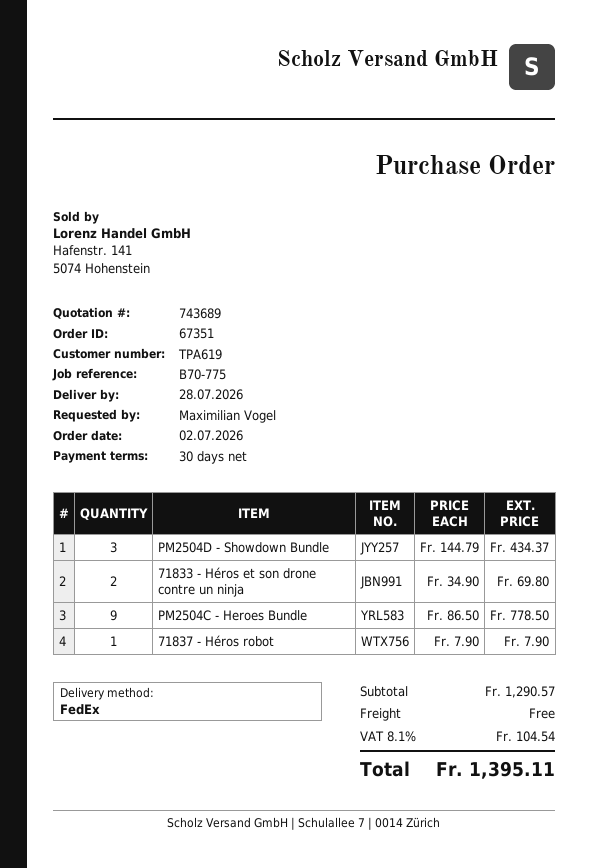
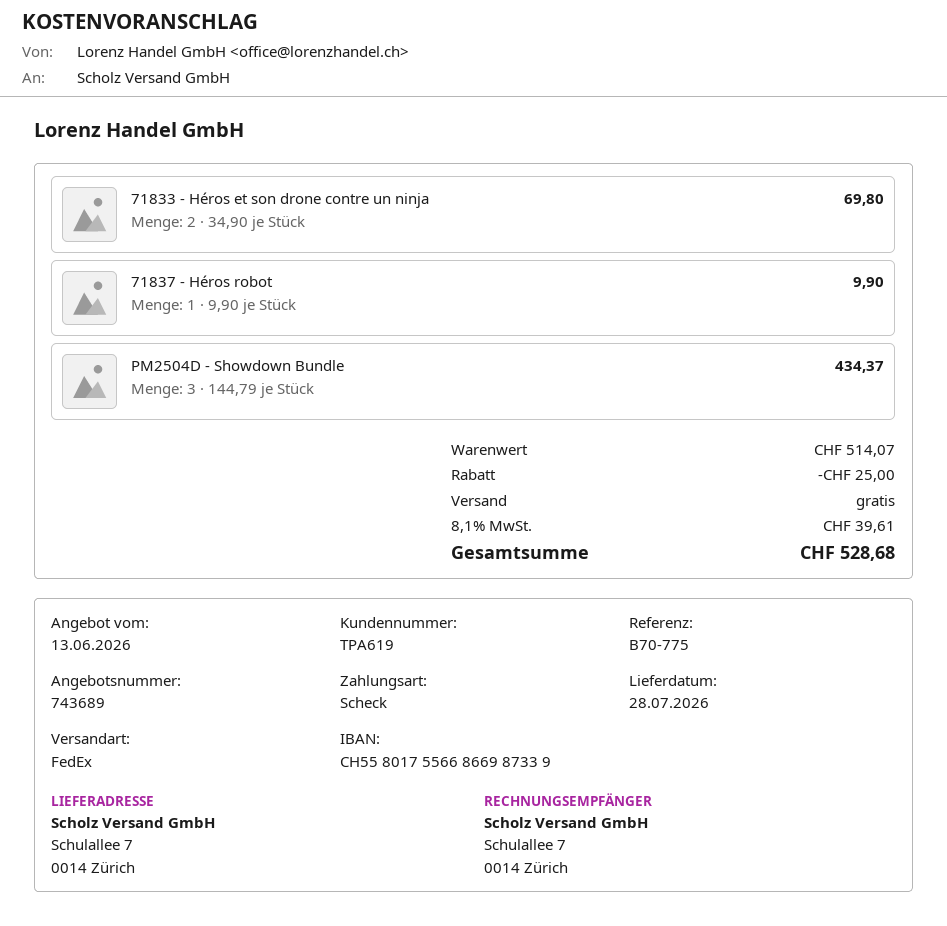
PM2504C - Heroes Bundle: 9 x 86.50 = 778.50 -> none
71837 - Héros robot: 1 x 7.90 = 7.90 -> 1 x 9.90 = 9.90
subtotal: 1290.57 -> 514.07
discount: none -> 25.00
tax: 8.1% = 104.54 -> 8.1% = 39.61
total: 1395.11 -> 528.68

